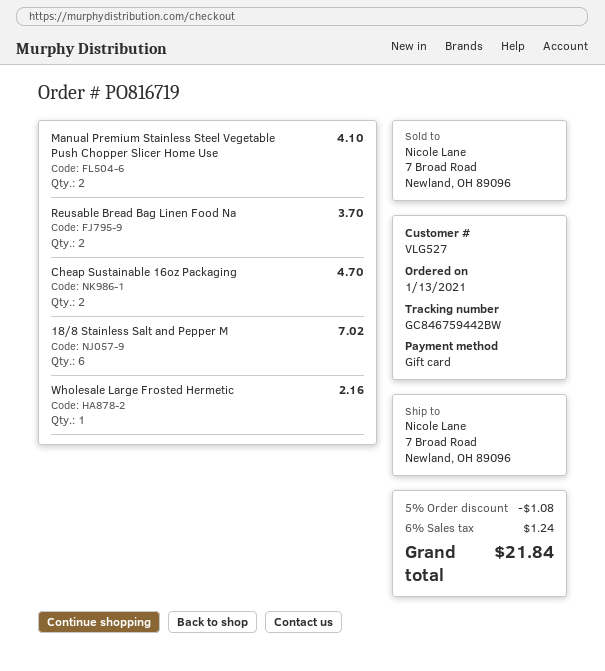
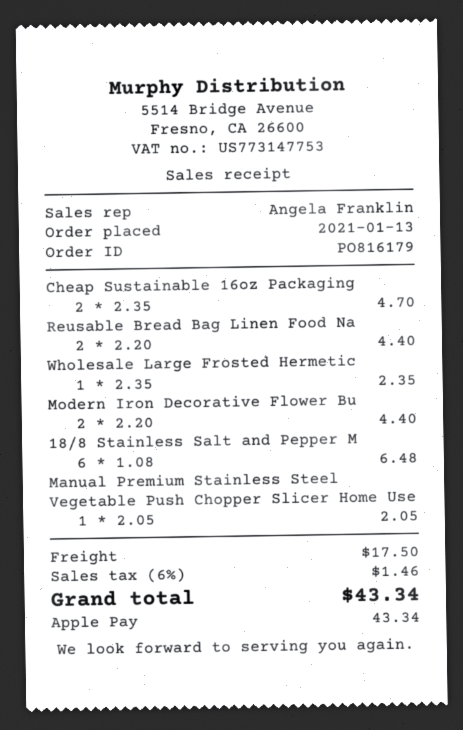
order number: PO816719 -> PO816179
payment method: gift card -> Apple Pay
Manual Premium Stainless Steel Vegetable Push Chopper Slicer Home Use: 2 for 4.10 -> 1 for 2.05
Reusable Bread Bag Linen Food Na: 2 for 3.70 -> 2 for 4.40
18/8 Stainless Salt and Pepper M: 6 for 7.02 -> 6 for 6.48
Wholesale Large Frosted Hermetic: 1 for 2.16 -> 1 for 2.35
Modern Iron Decorative Flower Bu: none -> 2 for 4.40
discount: 5% = 1.08 -> none
shipping: none -> 17.50
tax: 6% = 1.24 -> 6% = 1.46
total: 21.84 -> 43.34

